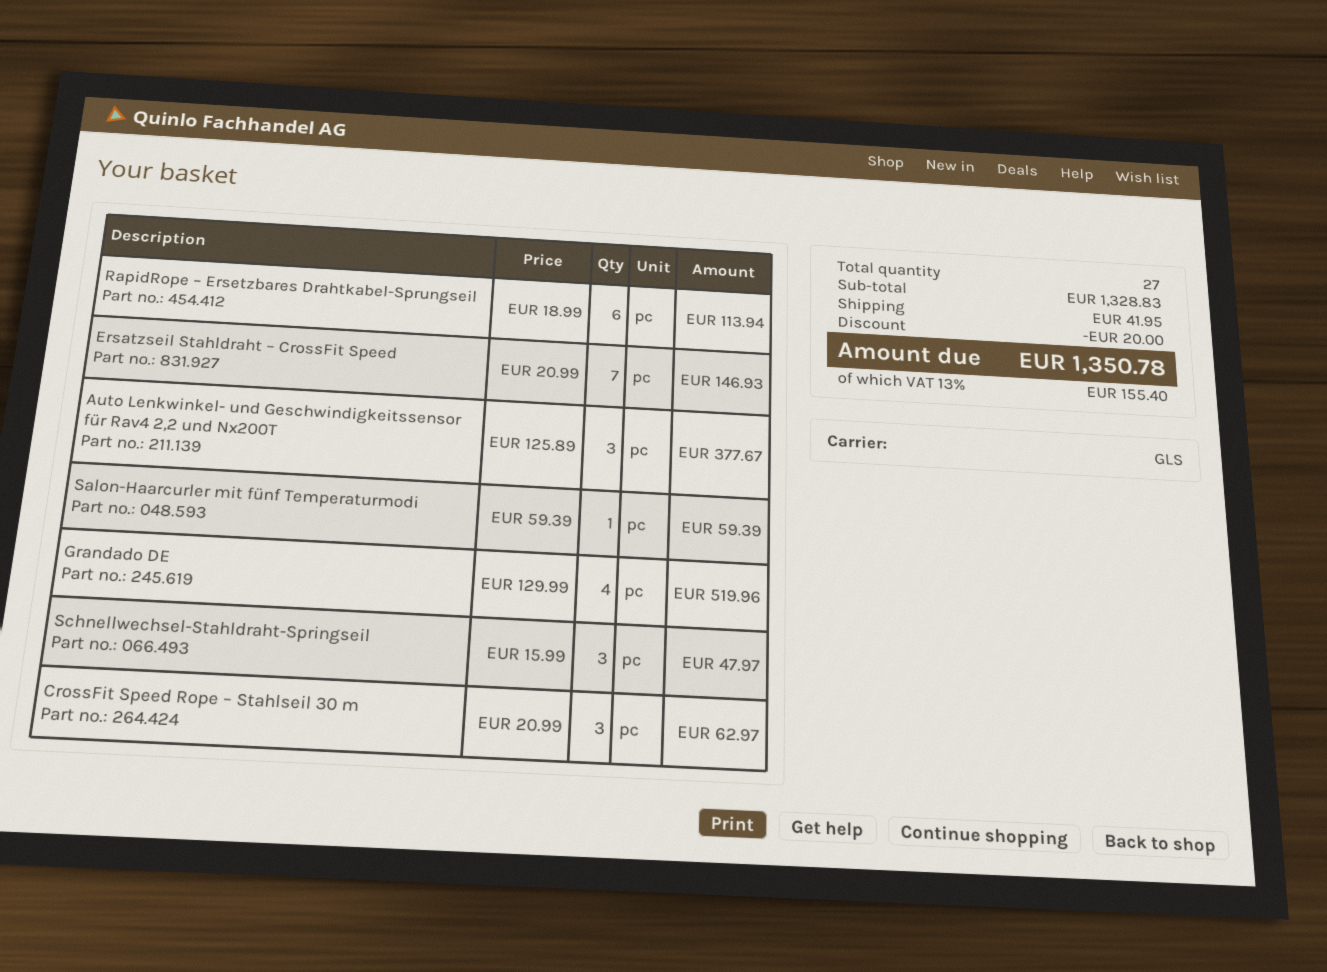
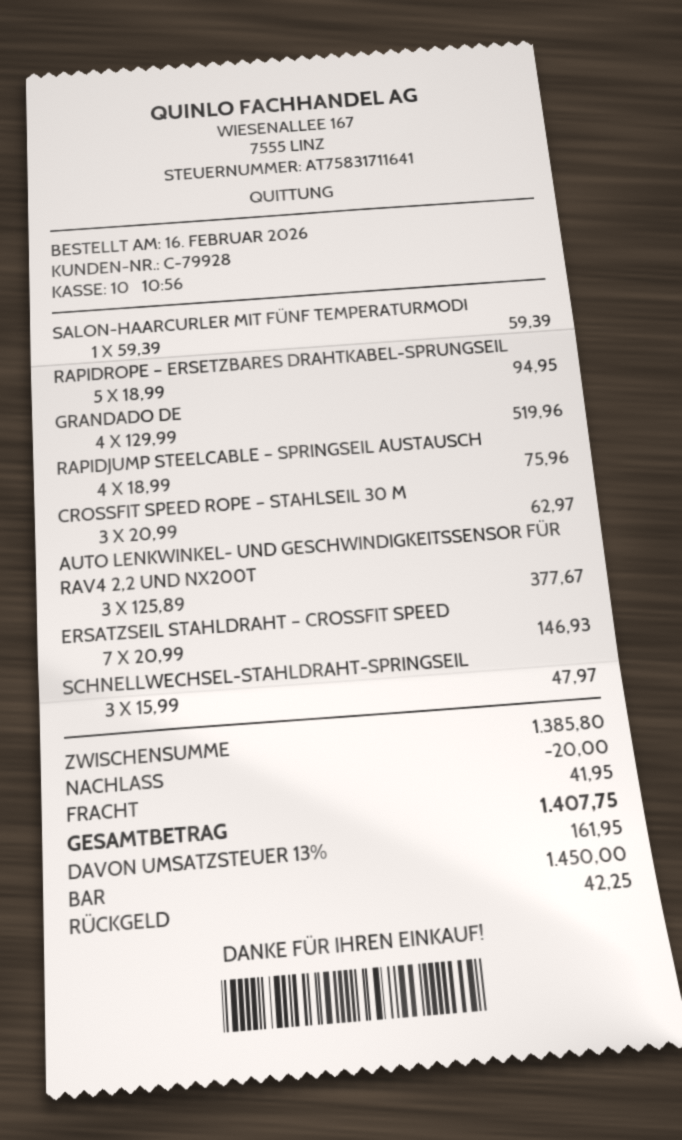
RapidRope – Ersetzbares Drahtkabel-Sprungseil: 6 x 18.99 = 113.94 -> 5 x 18.99 = 94.95
RAPIDJUMP STEELCABLE – SPRINGSEIL AUSTAUSCH: none -> 4 x 18.99 = 75.96
subtotal: 1328.83 -> 1385.80
tax: 13% = 155.40 -> 13% = 161.95
total: 1350.78 -> 1407.75

